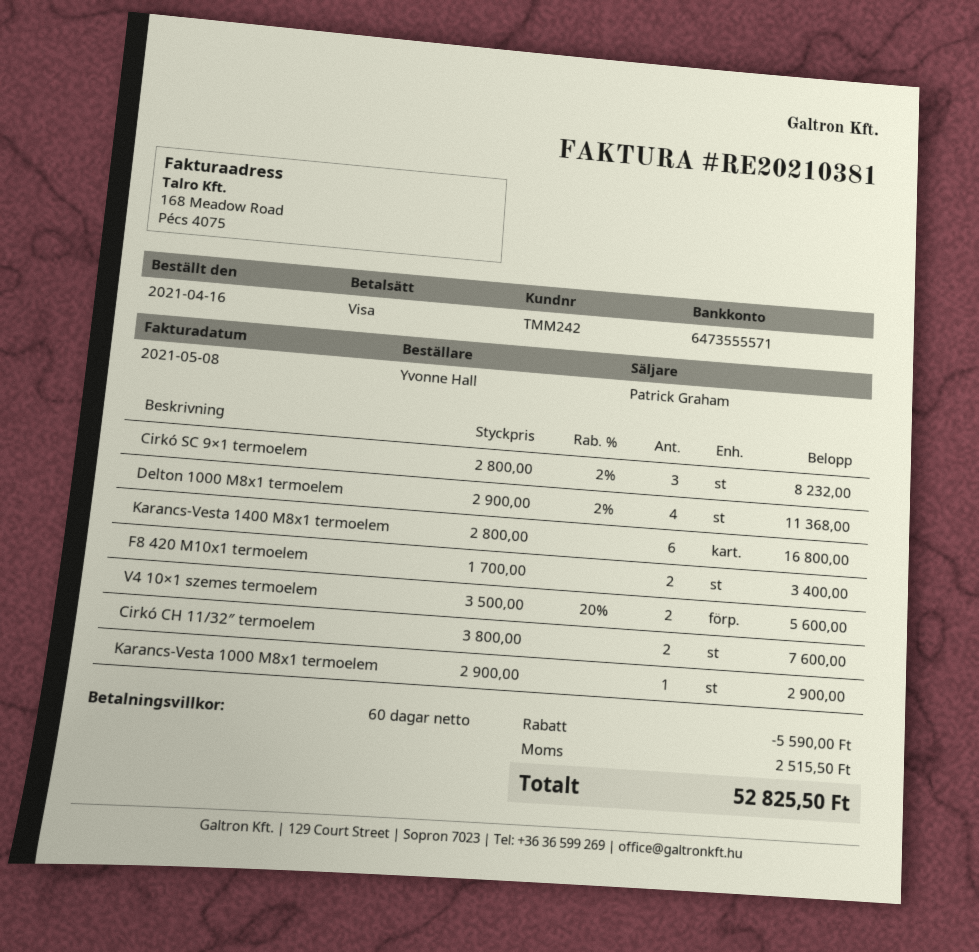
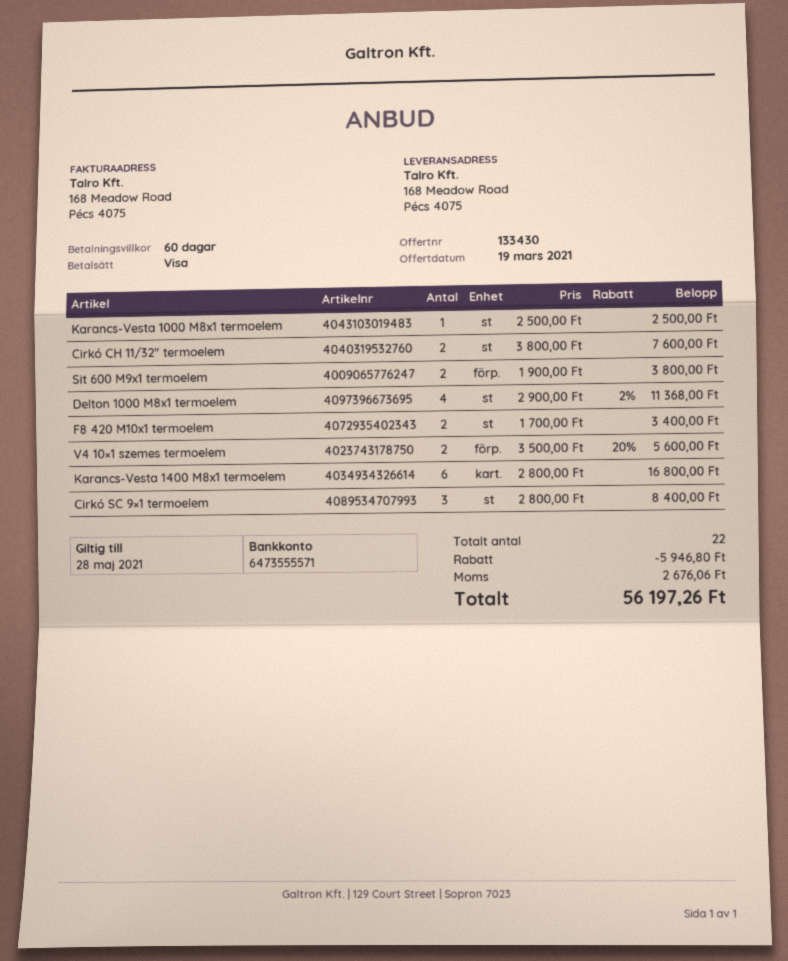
Cirkó SC 9×1 termoelem: 3 x 2800.00 - 2% = 8232.00 -> 3 x 2800.00 = 8400.00
Karancs-Vesta 1000 M8x1 termoelem: 1 x 2900.00 = 2900.00 -> 1 x 2500.00 = 2500.00
Sit 600 M9x1 termoelem: none -> 2 x 1900.00 = 3800.00
discount: 5590.00 -> 5946.80
tax: 2515.50 -> 2676.06
total: 52825.50 -> 56197.26

